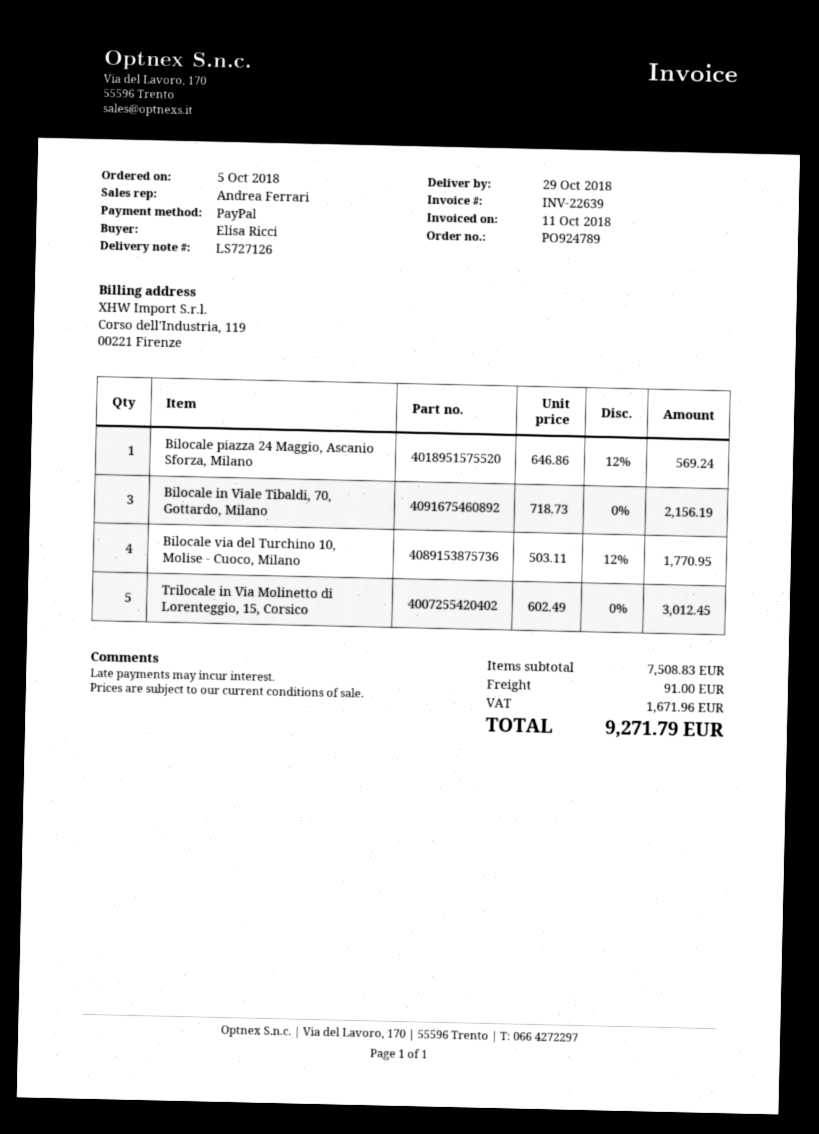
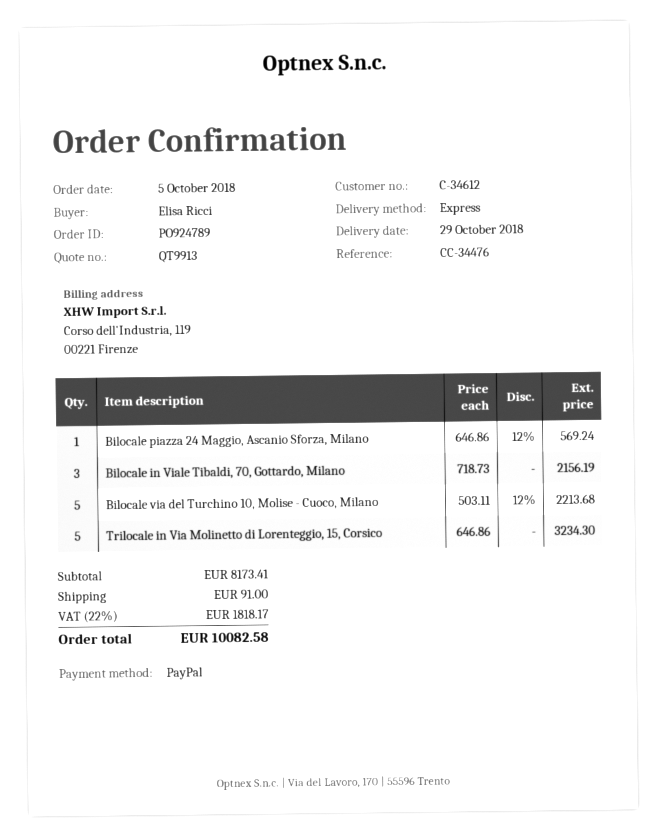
Bilocale via del Turchino 10, Molise - Cuoco, Milano: 4 x 503.11 - 12% = 1770.95 -> 5 x 503.11 - 12% = 2213.68
Trilocale in Via Molinetto di Lorenteggio, 15, Corsico: 5 x 602.49 = 3012.45 -> 5 x 646.86 = 3234.30
subtotal: 7508.83 -> 8173.41
tax: 1671.96 -> 1818.17
total: 9271.79 -> 10082.58

